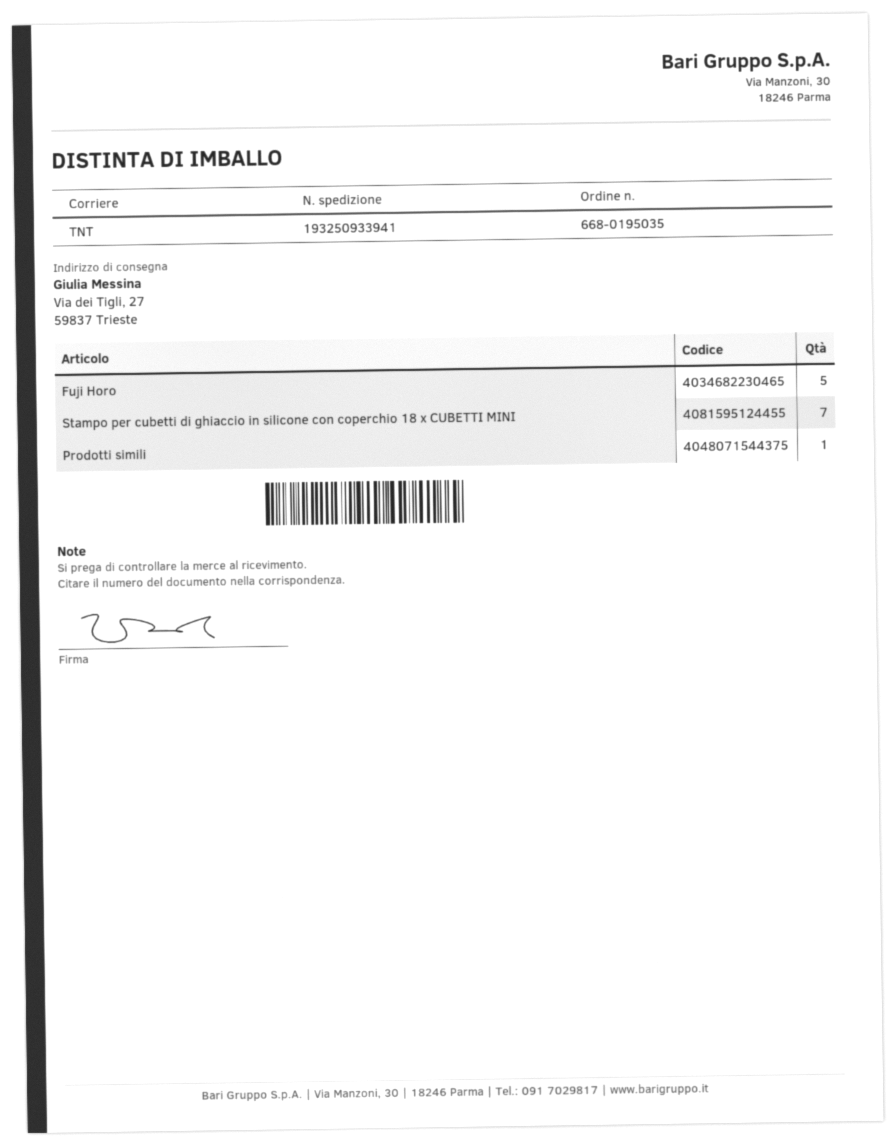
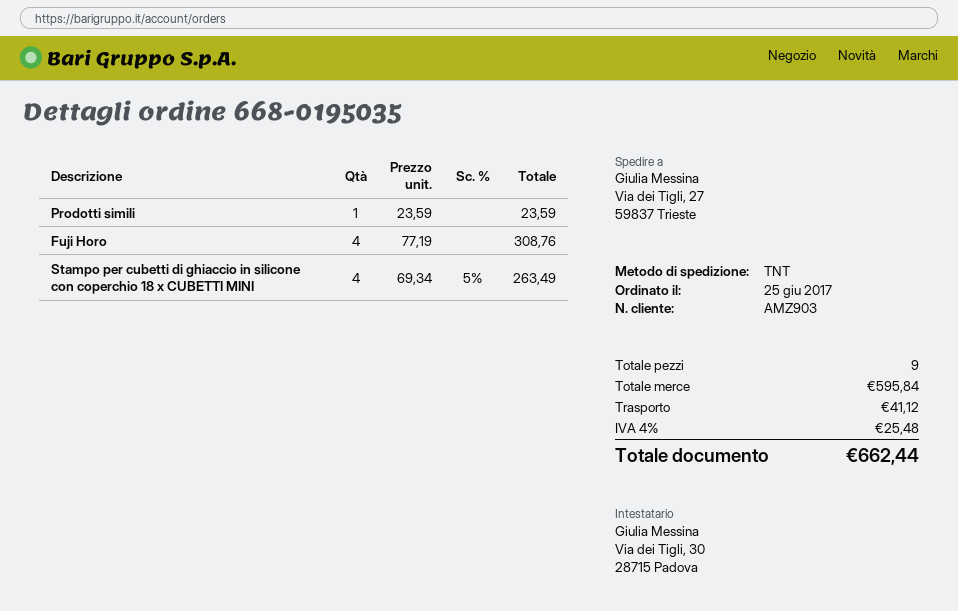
Fuji Horo: 5 -> 4
Stampo per cubetti di ghiaccio in silicone con coperchio 18 x CUBETTI MINI: 7 -> 4

